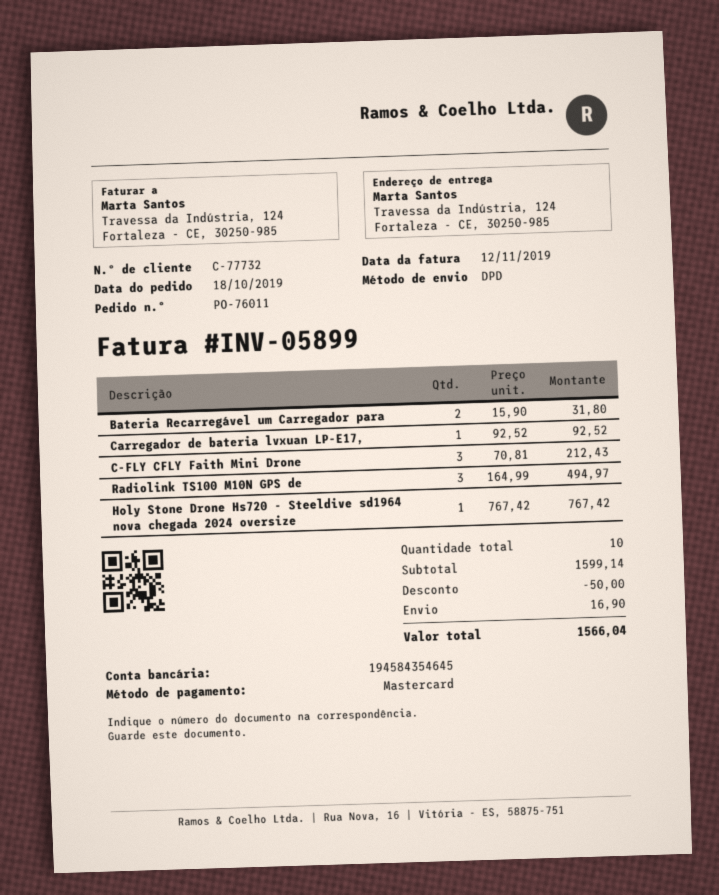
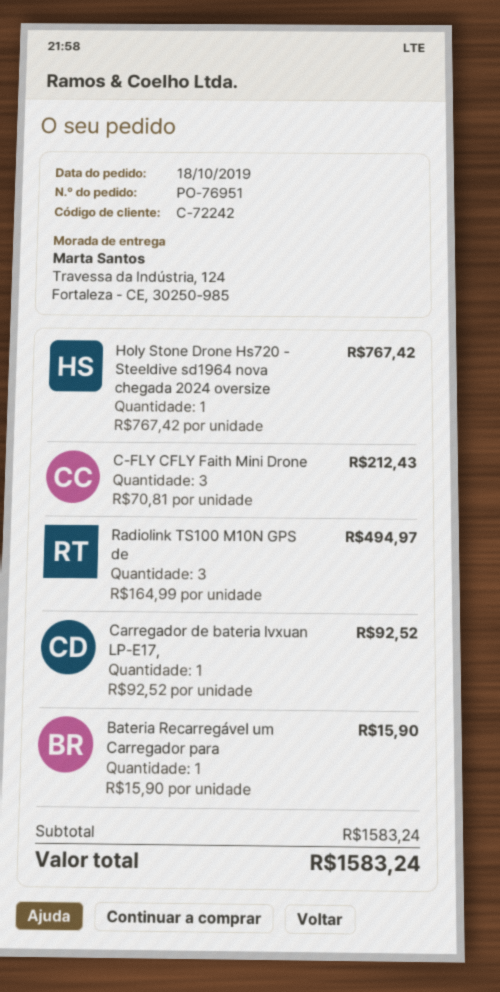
order number: PO-76011 -> PO-76951
customer number: C-77732 -> C-72242
Bateria Recarregável um Carregador para: 2 x 15.90 = 31.80 -> 1 x 15.90 = 15.90
subtotal: 1599.14 -> 1583.24
discount: 50.00 -> none
shipping: 16.90 -> none
total: 1566.04 -> 1583.24

